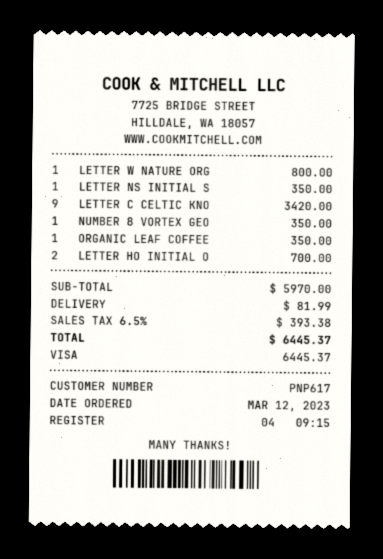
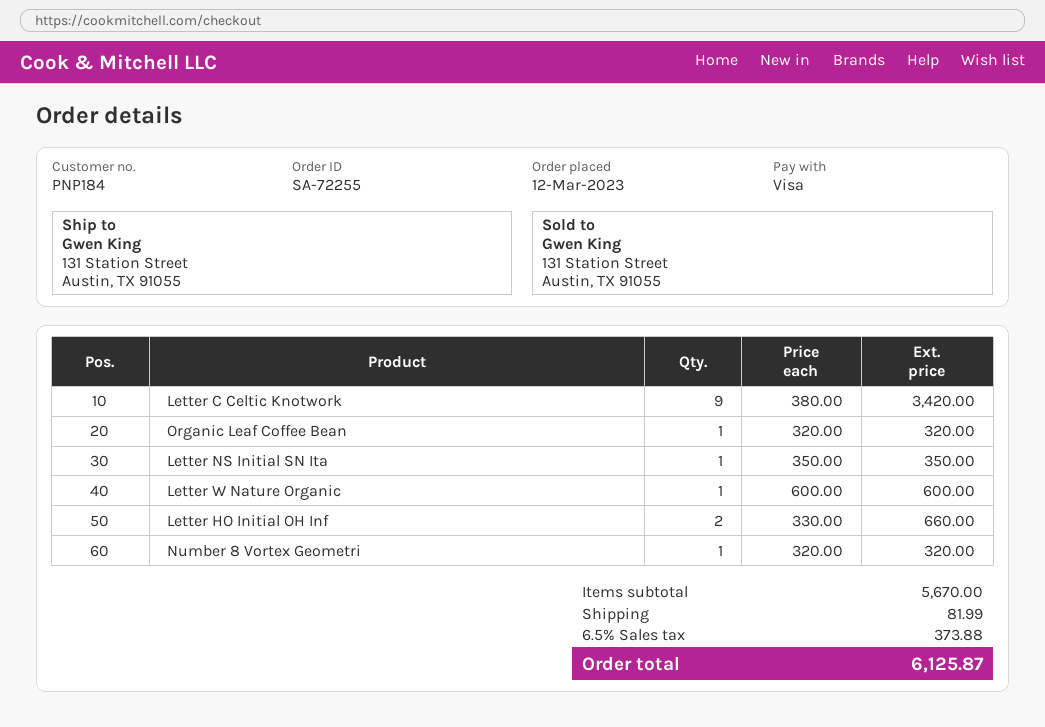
customer number: PNP617 -> PNP184
LETTER W NATURE ORG: 1 for 800.00 -> 1 for 600.00
NUMBER 8 VORTEX GEO: 1 for 350.00 -> 1 for 320.00
ORGANIC LEAF COFFEE: 1 for 350.00 -> 1 for 320.00
LETTER HO INITIAL O: 2 for 700.00 -> 2 for 660.00
subtotal: 5970.00 -> 5670.00
tax: 6.5% = 393.38 -> 6.5% = 373.88
total: 6445.37 -> 6125.87

